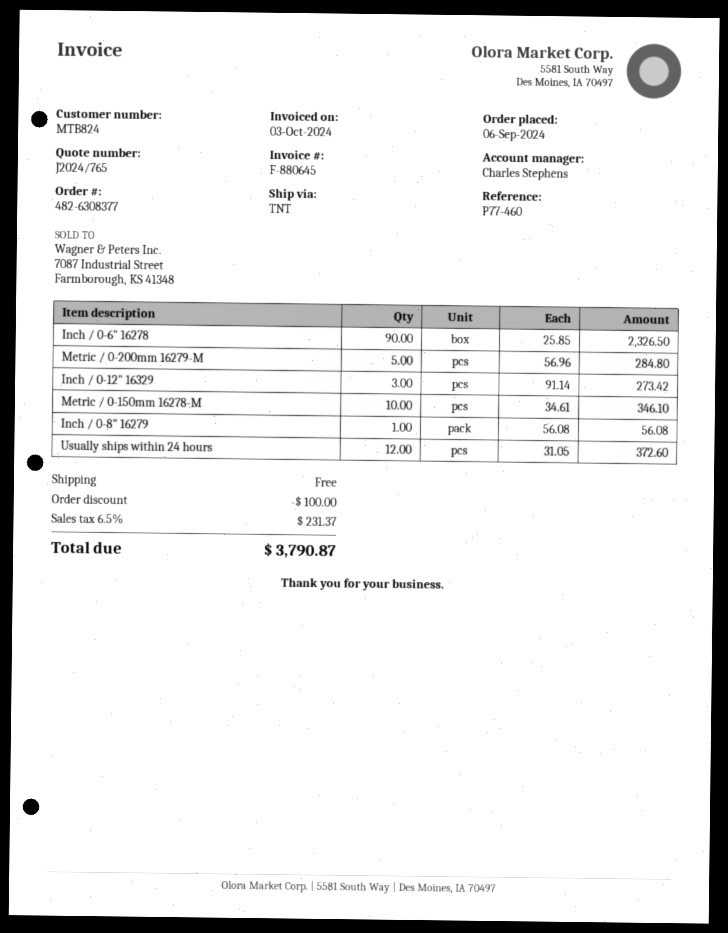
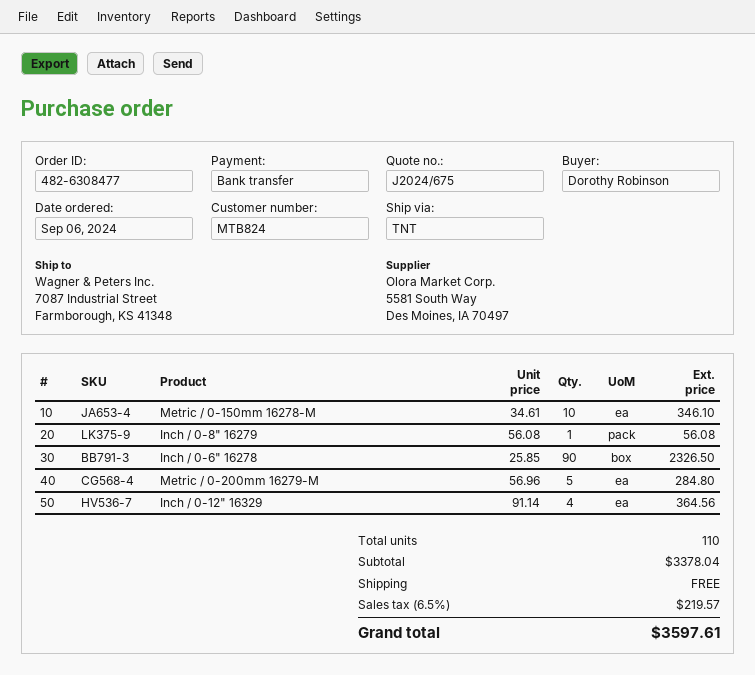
quote number: J2024/765 -> J2024/675
order number: 482-6308377 -> 482-6308477
Inch / 0-12" 16329: 3 x 91.14 = 273.42 -> 4 x 91.14 = 364.56
Usually ships within 24 hours: 12 x 31.05 = 372.60 -> none
discount: 100.00 -> none
tax: 6.5% = 231.37 -> 6.5% = 219.57
total: 3790.87 -> 3597.61

